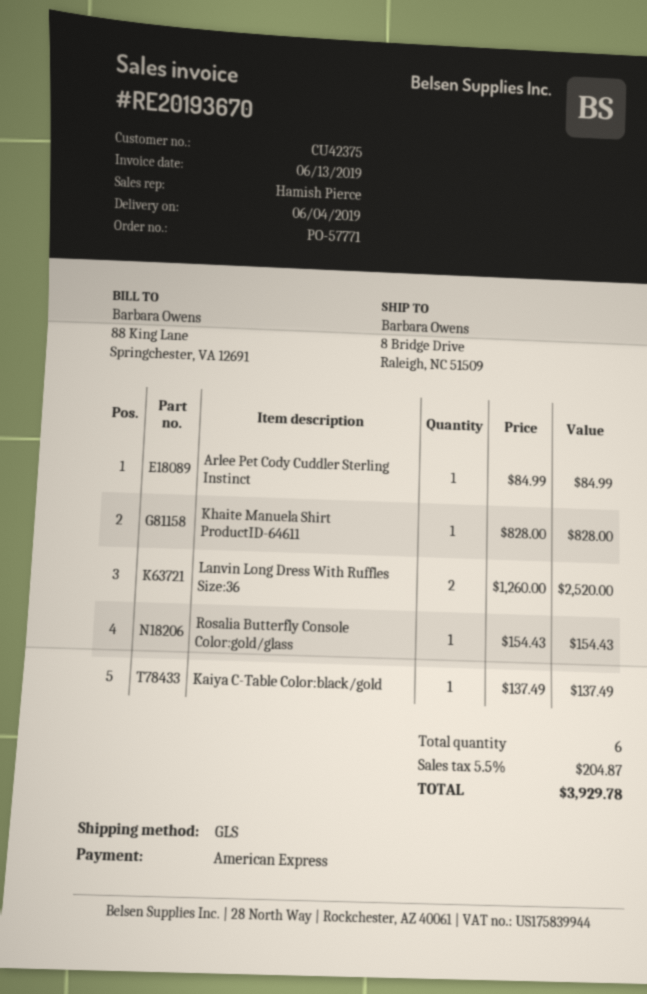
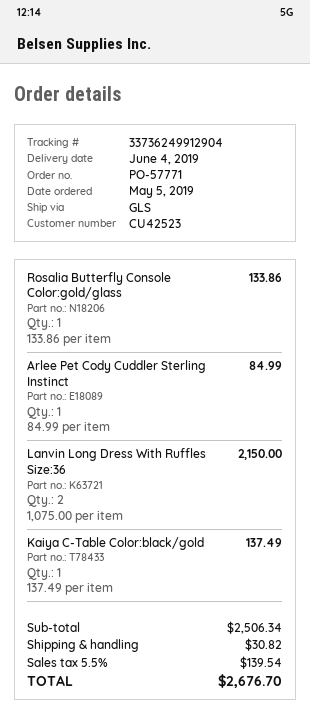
customer number: CU42375 -> CU42523
Khaite Manuela Shirt ProductID-64611: 1 x 828.00 = 828.00 -> none
Lanvin Long Dress With Ruffles Size:36: 2 x 1260.00 = 2520.00 -> 2 x 1075.00 = 2150.00
Rosalia Butterfly Console Color:gold/glass: 1 x 154.43 = 154.43 -> 1 x 133.86 = 133.86
shipping: none -> 30.82
tax: 5.5% = 204.87 -> 5.5% = 139.54
total: 3929.78 -> 2676.70

